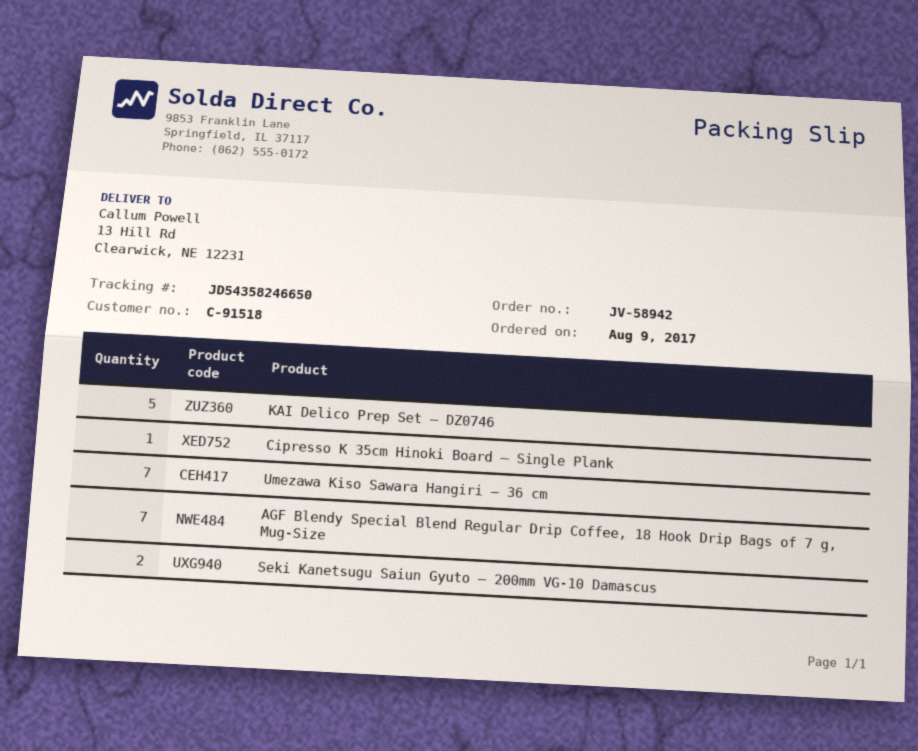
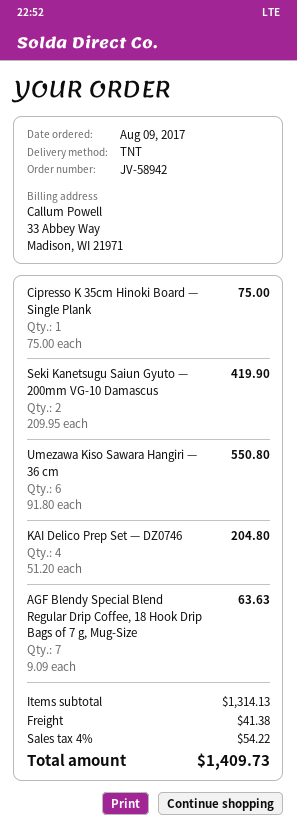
KAI Delico Prep Set — DZ0746: 5 -> 4
Umezawa Kiso Sawara Hangiri — 36 cm: 7 -> 6

